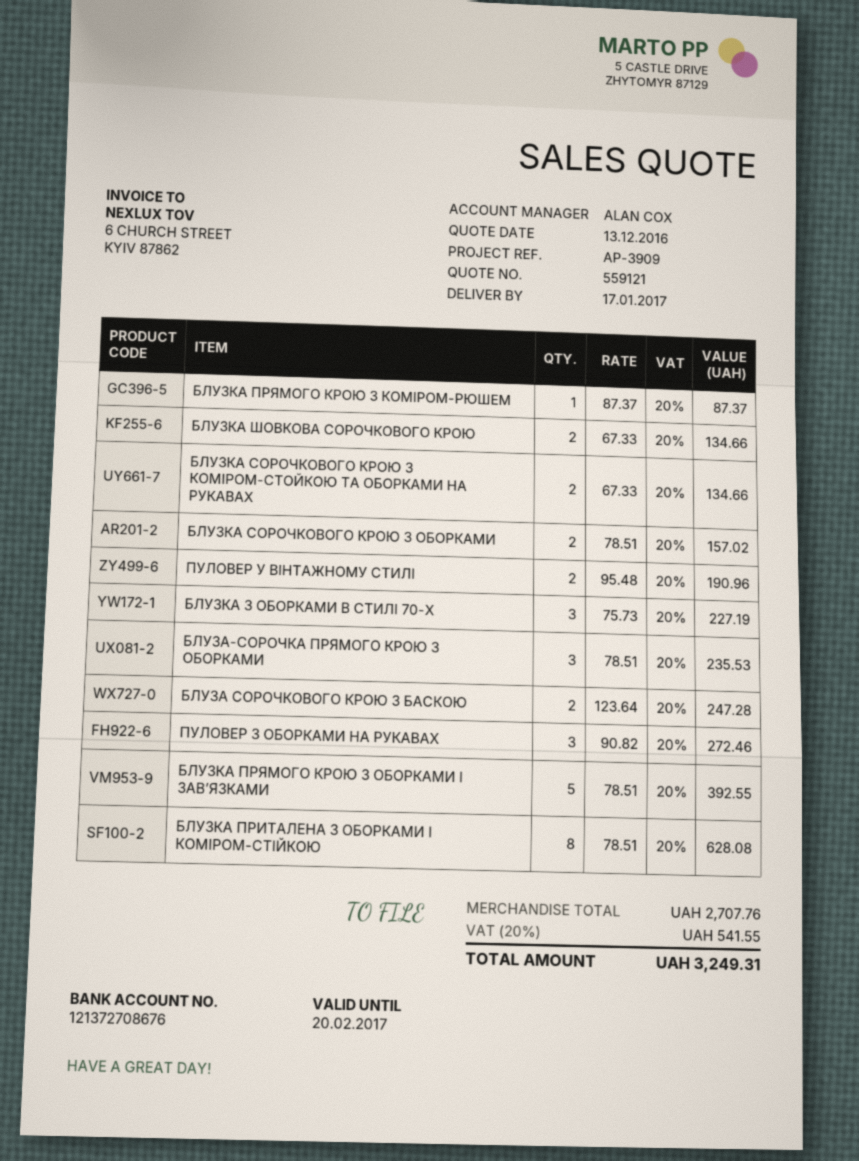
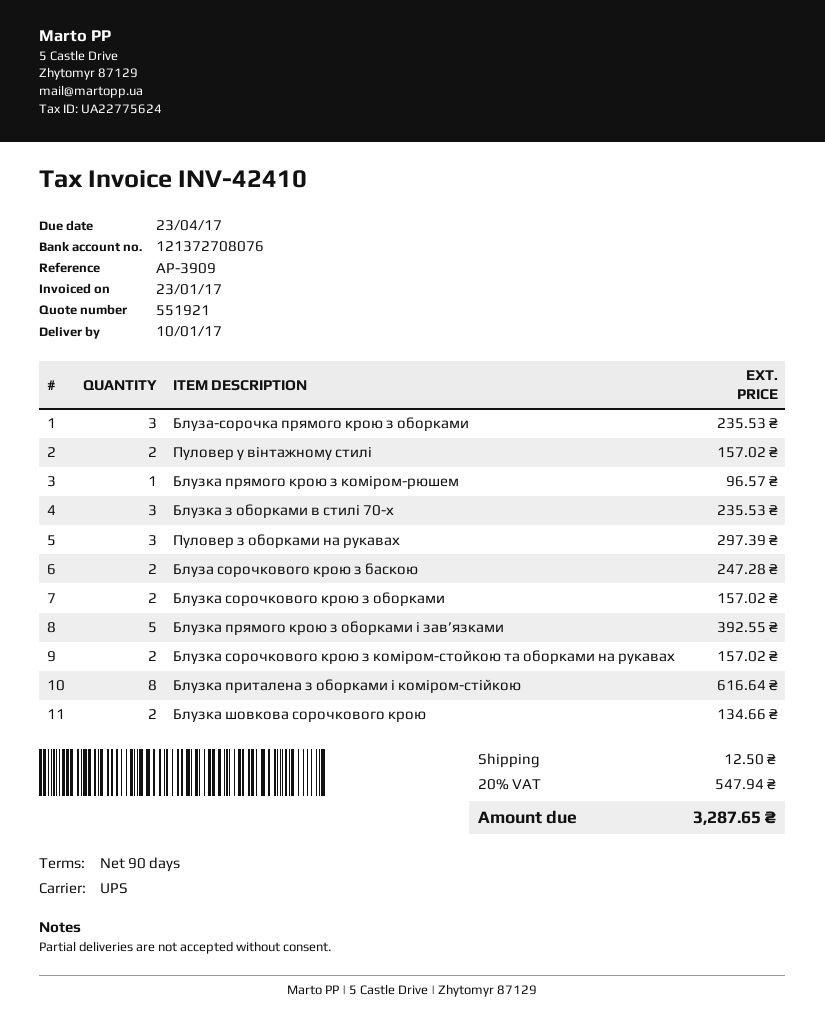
quote number: 559121 -> 551921
delivery date: 2017-01-17 -> 2017-01-10
bank account: 121372708676 -> 121372708076
БЛУЗКА ПРЯМОГО КРОЮ З КОМІРОМ-РЮШЕМ: 1 for 87.37 -> 1 for 96.57
БЛУЗКА СОРОЧКОВОГО КРОЮ З КОМІРОМ-СТОЙКОЮ ТА ОБОРКАМИ НА РУКАВАХ: 2 for 134.66 -> 2 for 157.02
ПУЛОВЕР У ВІНТАЖНОМУ СТИЛІ: 2 for 190.96 -> 2 for 157.02
БЛУЗКА З ОБОРКАМИ В СТИЛІ 70-Х: 3 for 227.19 -> 3 for 235.53
ПУЛОВЕР З ОБОРКАМИ НА РУКАВАХ: 3 for 272.46 -> 3 for 297.39
БЛУЗКА ПРИТАЛЕНА З ОБОРКАМИ І КОМІРОМ-СТІЙКОЮ: 8 for 628.08 -> 8 for 616.64
shipping: none -> 12.50
tax: 20% = 541.55 -> 20% = 547.94
total: 3249.31 -> 3287.65

